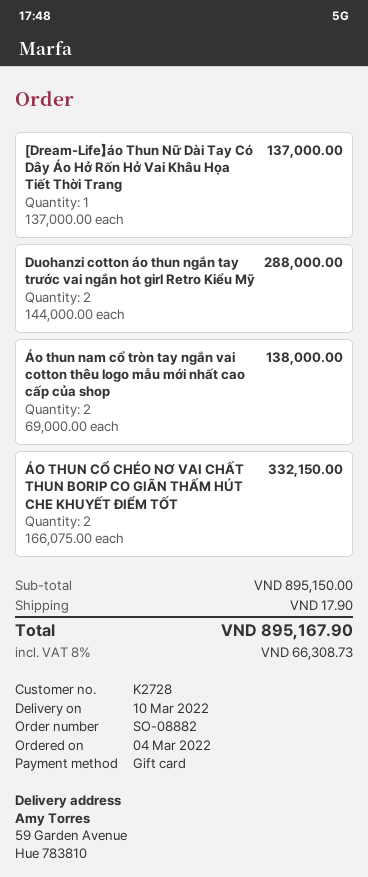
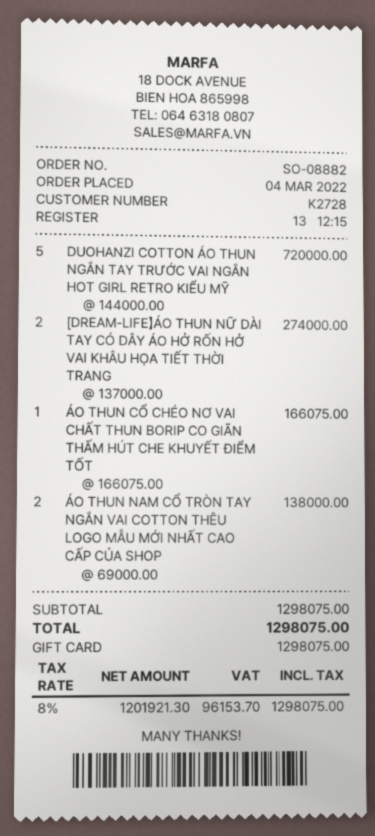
[Dream-Life】áo Thun Nữ Dài Tay Có Dây Áo Hở Rốn Hở Vai Khâu Họa Tiết Thời Trang: 1 x 137000.00 = 137000.00 -> 2 x 137000.00 = 274000.00
Duohanzi cotton áo thun ngắn tay trước vai ngắn hot girl Retro Kiểu Mỹ: 2 x 144000.00 = 288000.00 -> 5 x 144000.00 = 720000.00
ÁO THUN CỔ CHÉO NƠ VAI CHẤT THUN BORIP CO GIÃN THẤM HÚT CHE KHUYẾT ĐIỂM TỐT: 2 x 166075.00 = 332150.00 -> 1 x 166075.00 = 166075.00
subtotal: 895150.00 -> 1298075.00
shipping: 17.90 -> none
tax: 8% = 66308.73 -> 8% = 96153.70
total: 895167.90 -> 1298075.00

